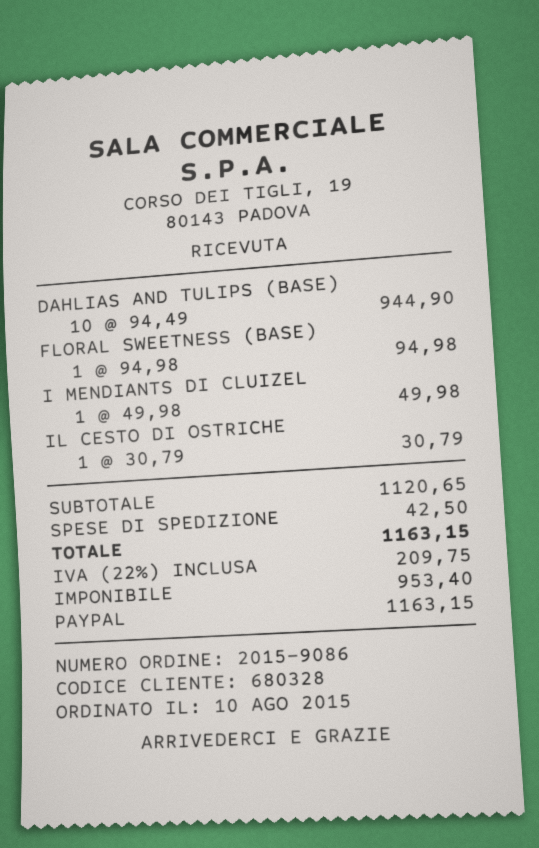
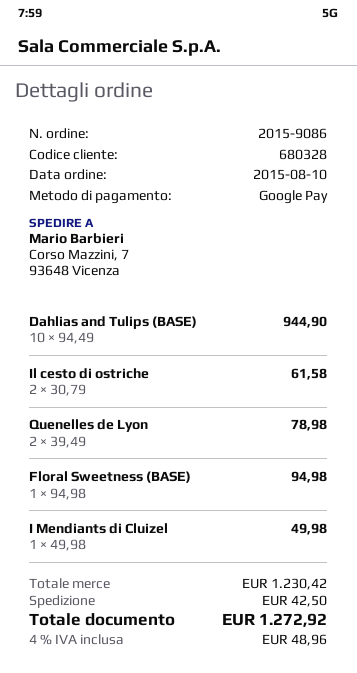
payment method: PayPal -> Google Pay
IL CESTO DI OSTRICHE: 1 x 30.79 = 30.79 -> 2 x 30.79 = 61.58
Quenelles de Lyon: none -> 2 x 39.49 = 78.98
subtotal: 1120.65 -> 1230.42
tax: 22% = 209.75 -> 4% = 48.96
total: 1163.15 -> 1272.92

